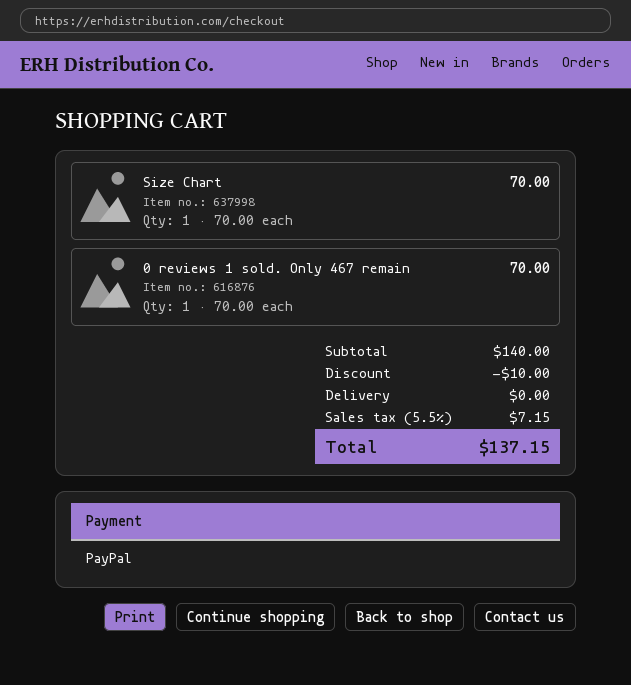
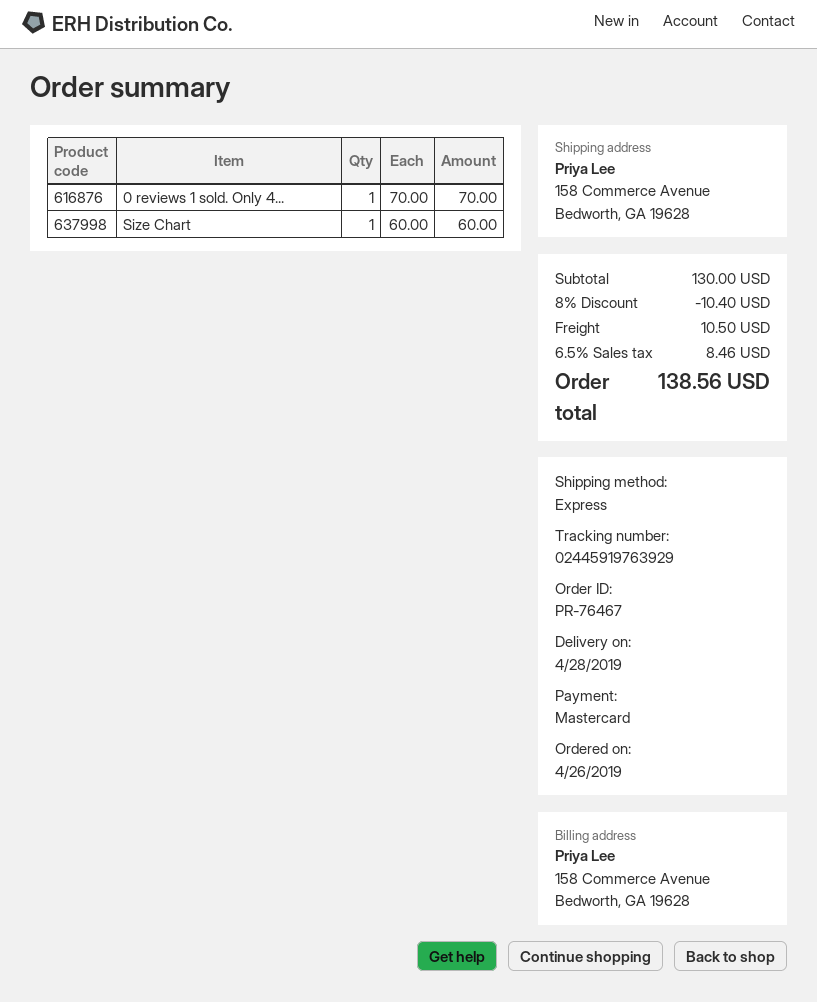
payment method: PayPal -> Mastercard
Size Chart: 1 x 70.00 = 70.00 -> 1 x 60.00 = 60.00
subtotal: 140.00 -> 130.00
discount: 10.00 -> 10.40
shipping: 0.00 -> 10.50
tax: 5.5% = 7.15 -> 6.5% = 8.46
total: 137.15 -> 138.56

